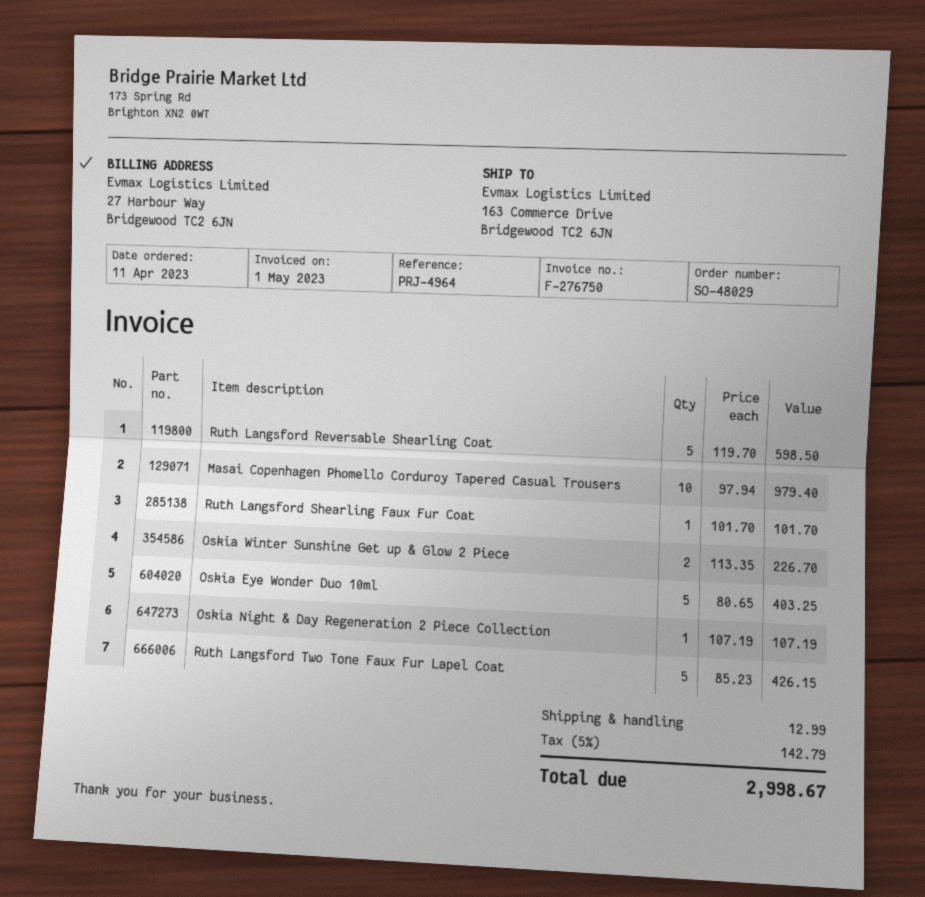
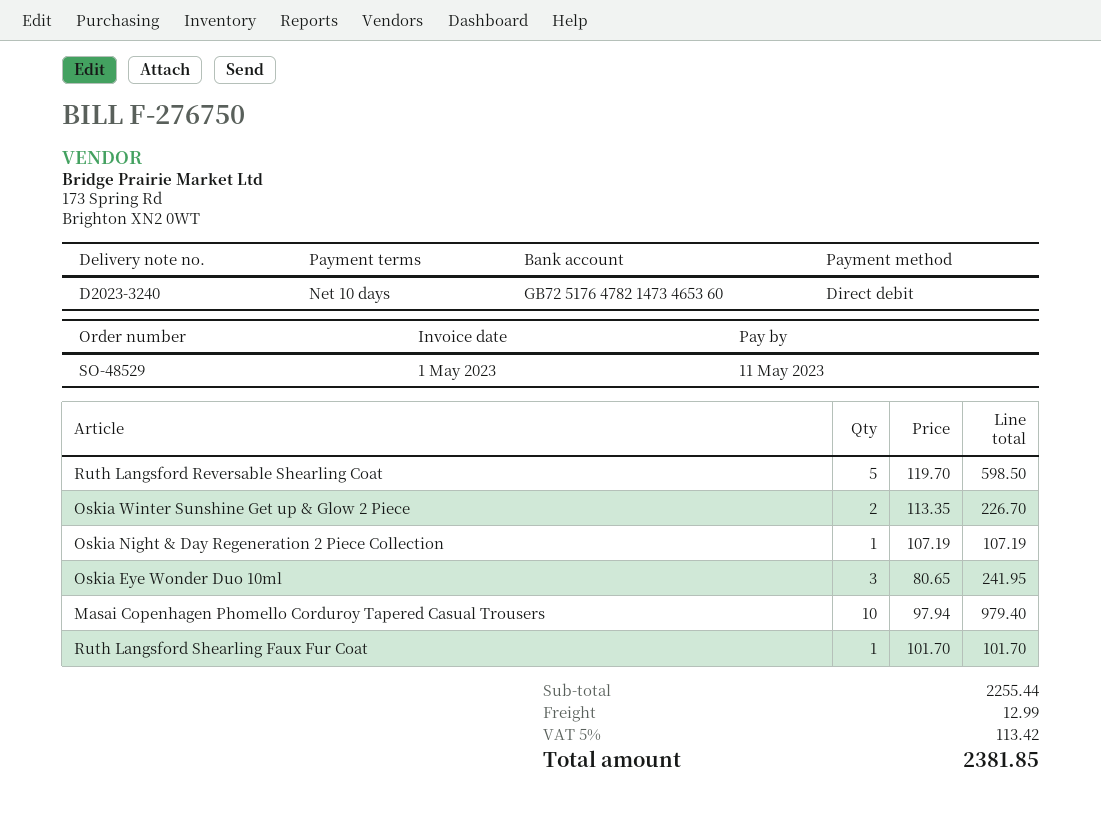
order number: SO-48029 -> SO-48529
Oskia Eye Wonder Duo 10ml: 5 x 80.65 = 403.25 -> 3 x 80.65 = 241.95
Ruth Langsford Two Tone Faux Fur Lapel Coat: 5 x 85.23 = 426.15 -> none
tax: 5% = 142.79 -> 5% = 113.42
total: 2998.67 -> 2381.85

